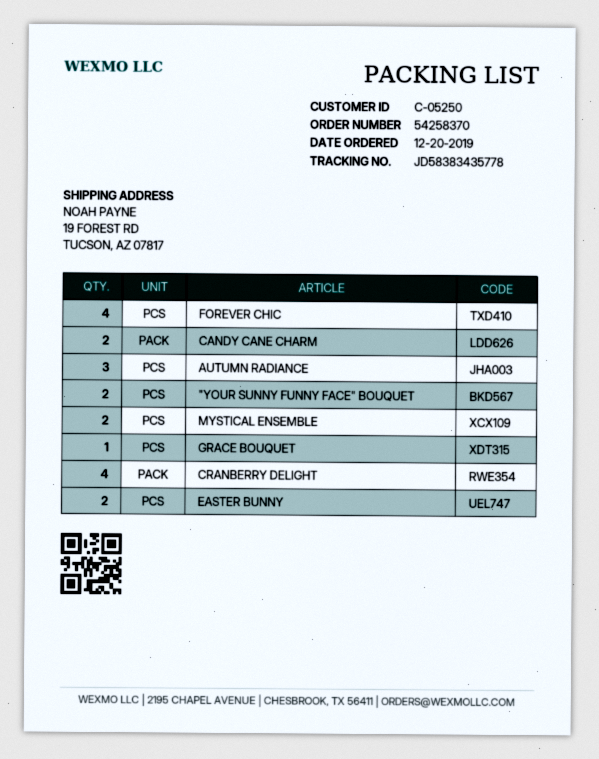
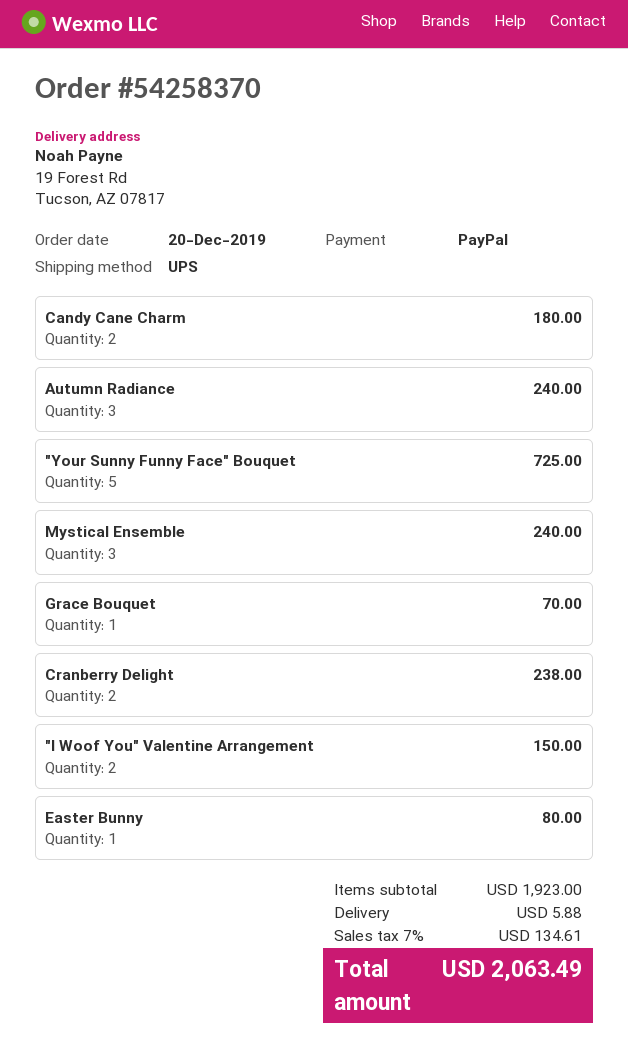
FOREVER CHIC: 4 -> none
"YOUR SUNNY FUNNY FACE" BOUQUET: 2 -> 5
MYSTICAL ENSEMBLE: 2 -> 3
CRANBERRY DELIGHT: 4 -> 2
EASTER BUNNY: 2 -> 1
"I Woof You" Valentine Arrangement: none -> 2

